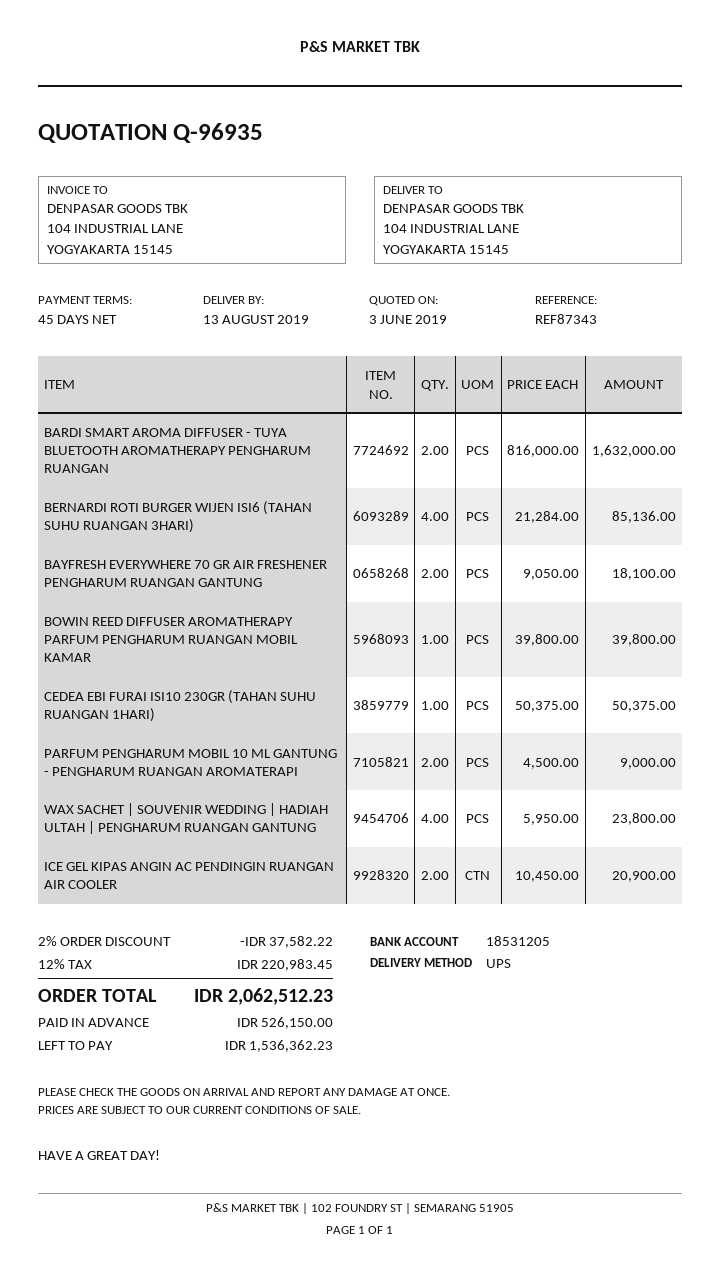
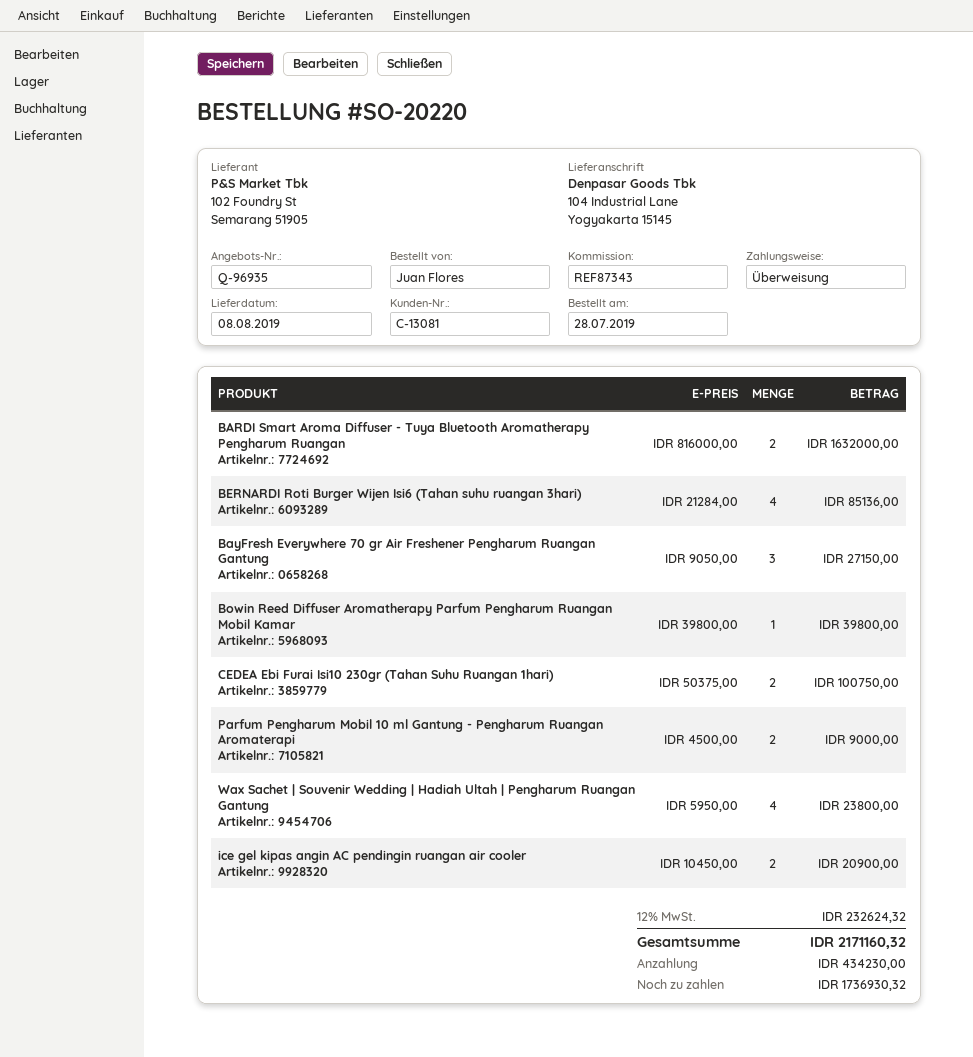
delivery date: 2019-08-13 -> 2019-08-08
BAYFRESH EVERYWHERE 70 GR AIR FRESHENER PENGHARUM RUANGAN GANTUNG: 2 x 9050.00 = 18100.00 -> 3 x 9050.00 = 27150.00
CEDEA EBI FURAI ISI10 230GR (TAHAN SUHU RUANGAN 1HARI): 1 x 50375.00 = 50375.00 -> 2 x 50375.00 = 100750.00
discount: 2% = 37582.22 -> none
tax: 12% = 220983.45 -> 12% = 232624.32
total: 2062512.23 -> 2171160.32
deposit: 526150.00 -> 434230.00
balance: 1536362.23 -> 1736930.32

